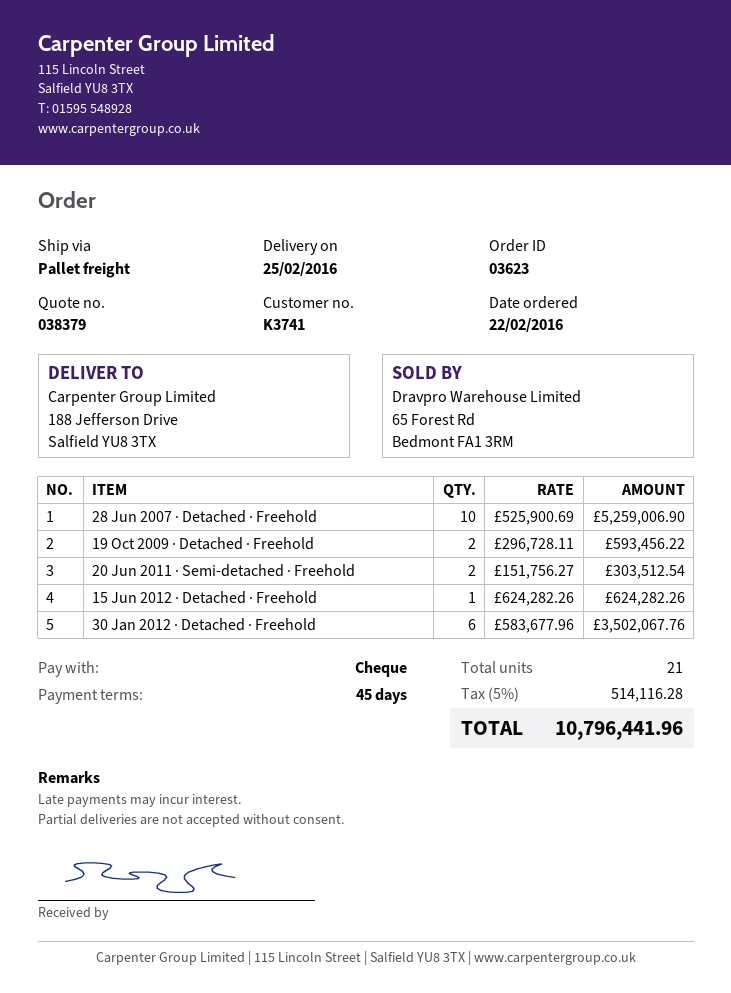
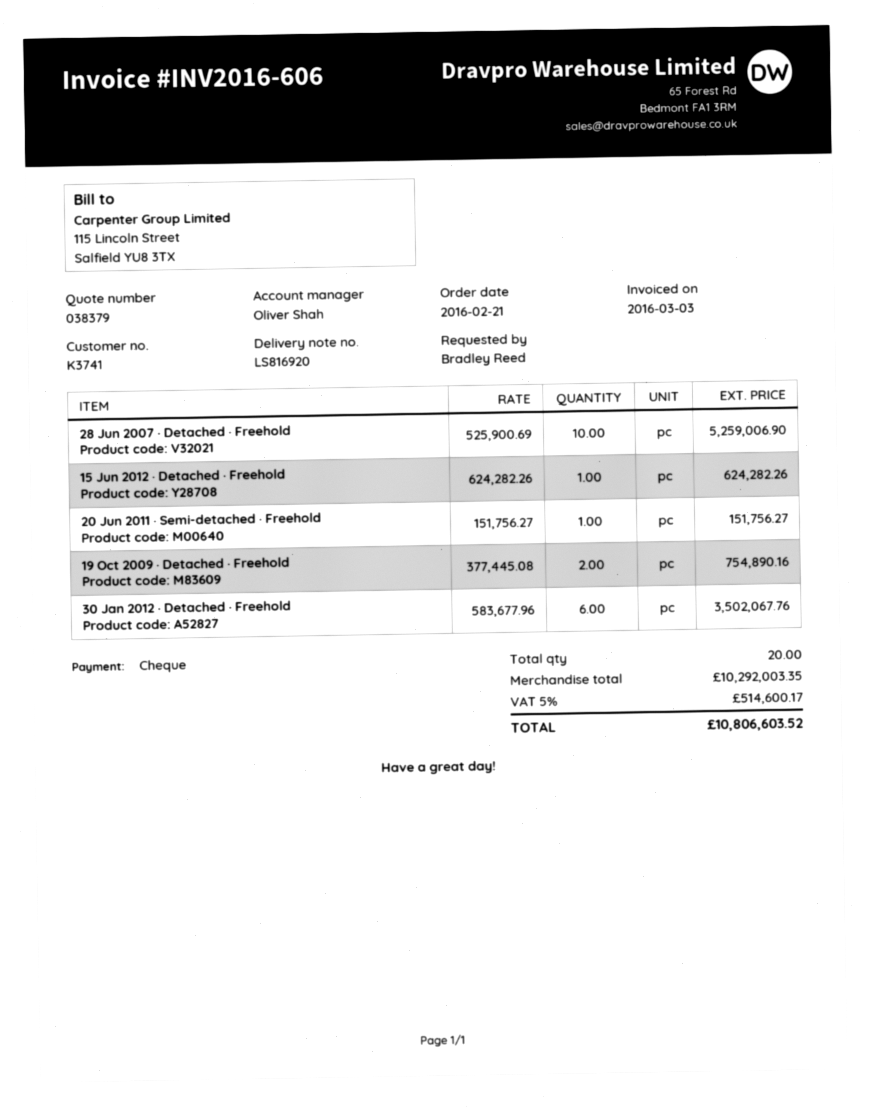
order date: 2016-02-22 -> 2016-02-21
19 Oct 2009 · Detached · Freehold: 2 x 296728.11 = 593456.22 -> 2 x 377445.08 = 754890.16
20 Jun 2011 · Semi-detached · Freehold: 2 x 151756.27 = 303512.54 -> 1 x 151756.27 = 151756.27
total quantity: 21 -> 20
tax: 5% = 514116.28 -> 5% = 514600.17
total: 10796441.96 -> 10806603.52

